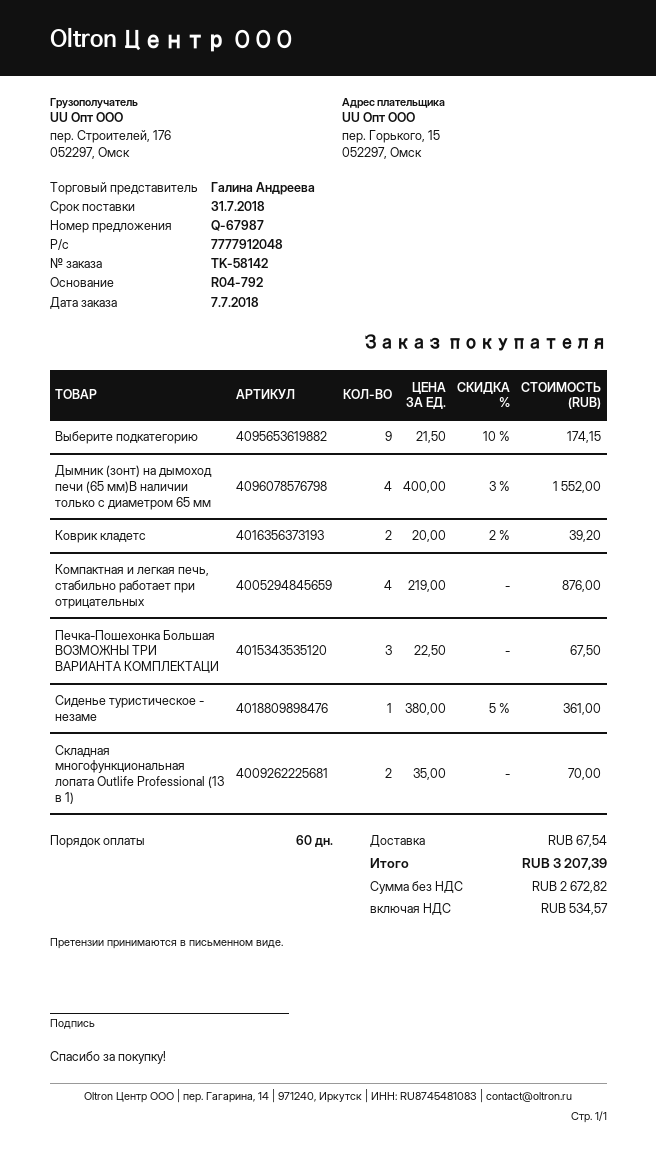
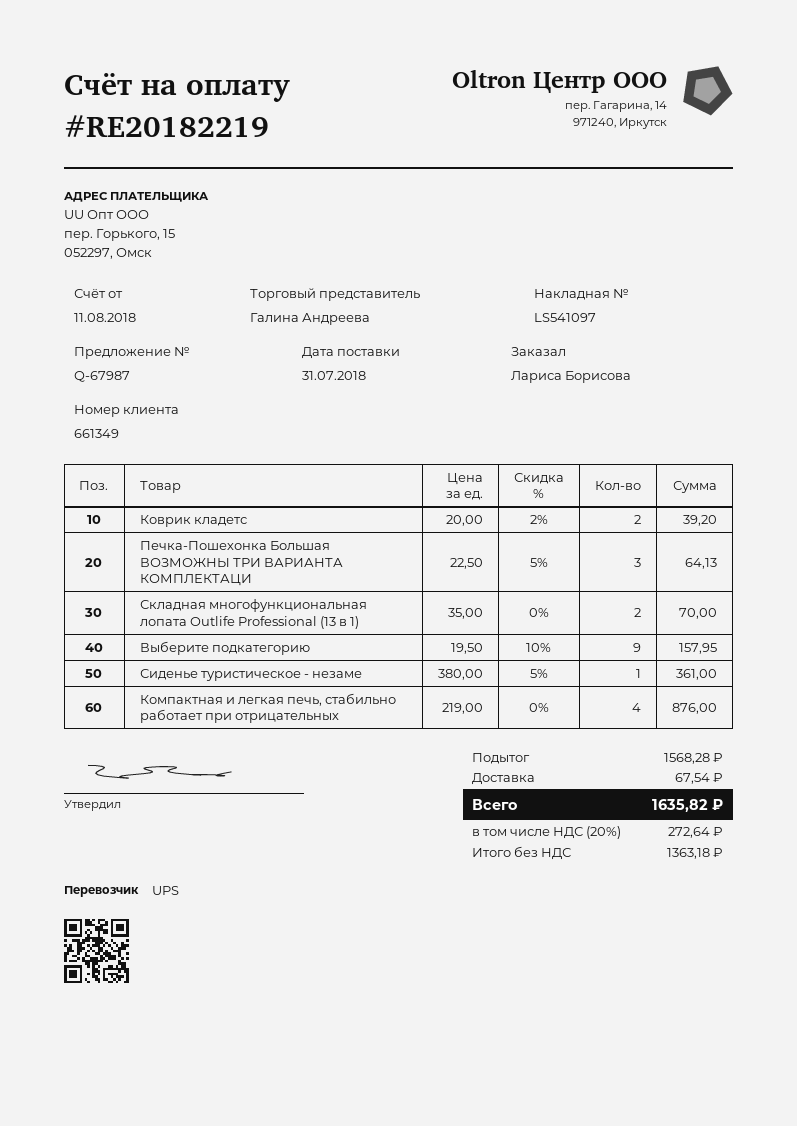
Выберите подкатегорию: 9 x 21.50 - 10% = 174.15 -> 9 x 19.50 - 10% = 157.95
Дымник (зонт) на дымоход печи (65 мм)В наличии только с диаметром 65 мм: 4 x 400.00 - 3% = 1552.00 -> none
Печка-Пошехонка Большая ВОЗМОЖНЫ ТРИ ВАРИАНТА КОМПЛЕКТАЦИ: 3 x 22.50 = 67.50 -> 3 x 22.50 - 5% = 64.13
net: 2672.82 -> 1363.18
tax: 534.57 -> 272.64
total: 3207.39 -> 1635.82

